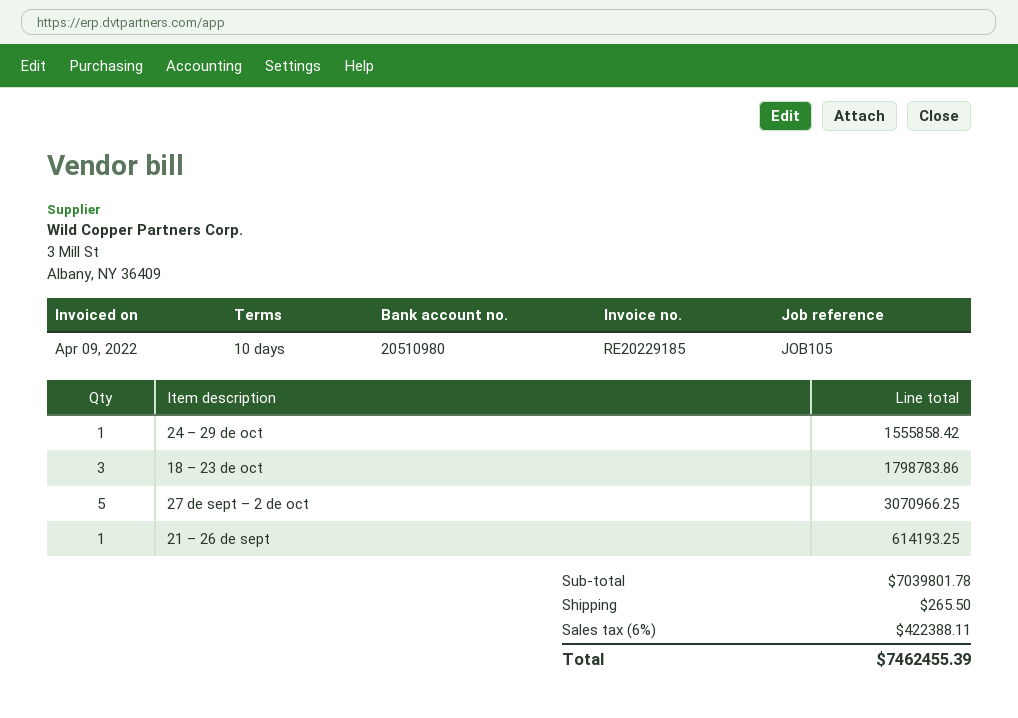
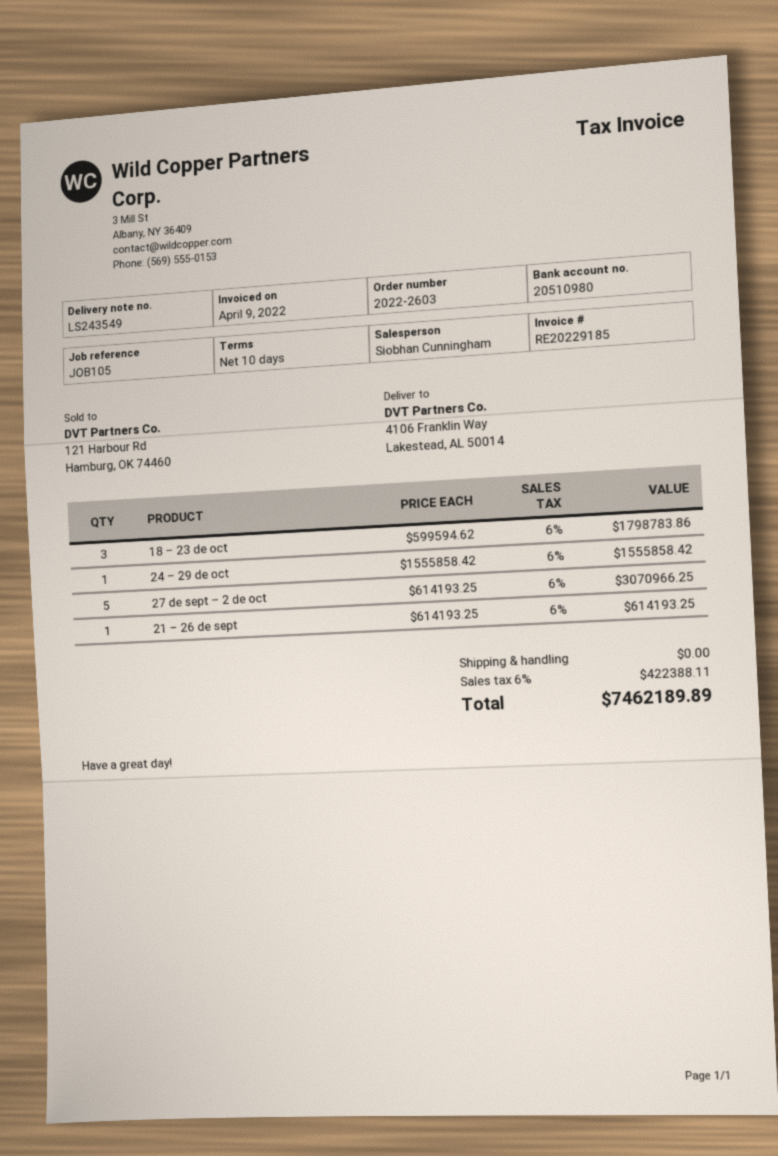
shipping: 265.50 -> 0.00
total: 7462455.39 -> 7462189.89

